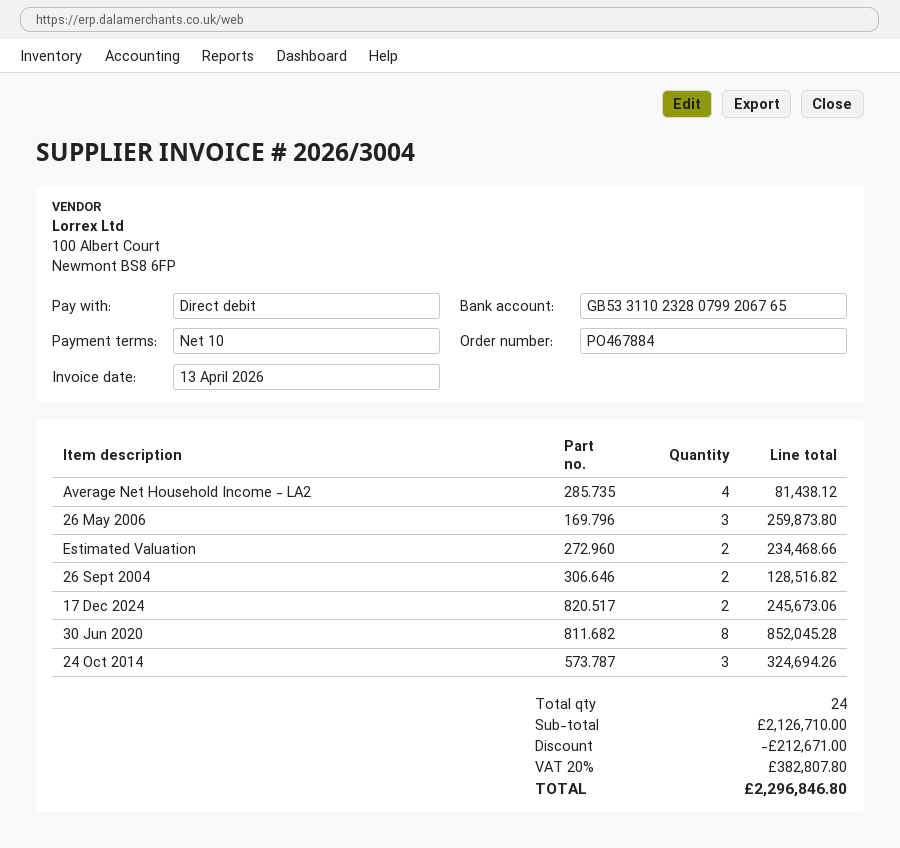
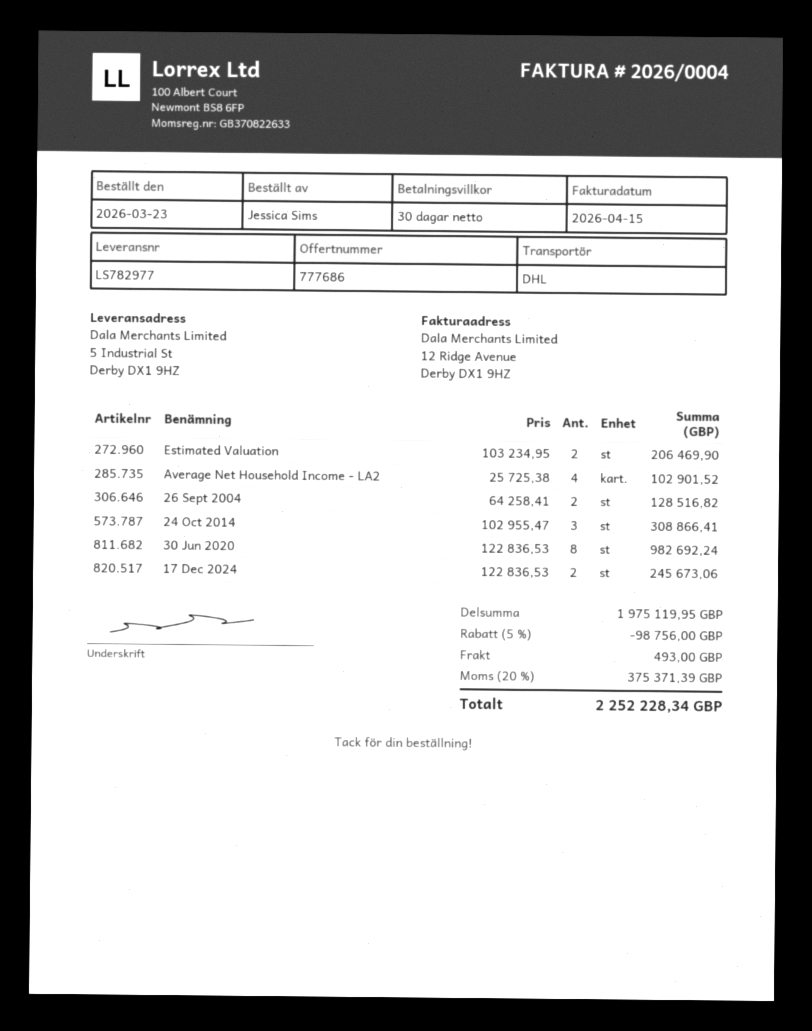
invoice number: 2026/3004 -> 2026/0004
invoice date: 2026-04-13 -> 2026-04-15
payment terms: 10 days -> 30 days
Average Net Household Income - LA2: 4 for 81438.12 -> 4 for 102901.52
26 May 2006: 3 for 259873.80 -> none
Estimated Valuation: 2 for 234468.66 -> 2 for 206469.90
30 Jun 2020: 8 for 852045.28 -> 8 for 982692.24
24 Oct 2014: 3 for 324694.26 -> 3 for 308866.41
subtotal: 2126710.00 -> 1975119.95
discount: 212671.00 -> 98756.00
shipping: none -> 493.00
tax: 20% = 382807.80 -> 20% = 375371.39
total: 2296846.80 -> 2252228.34

